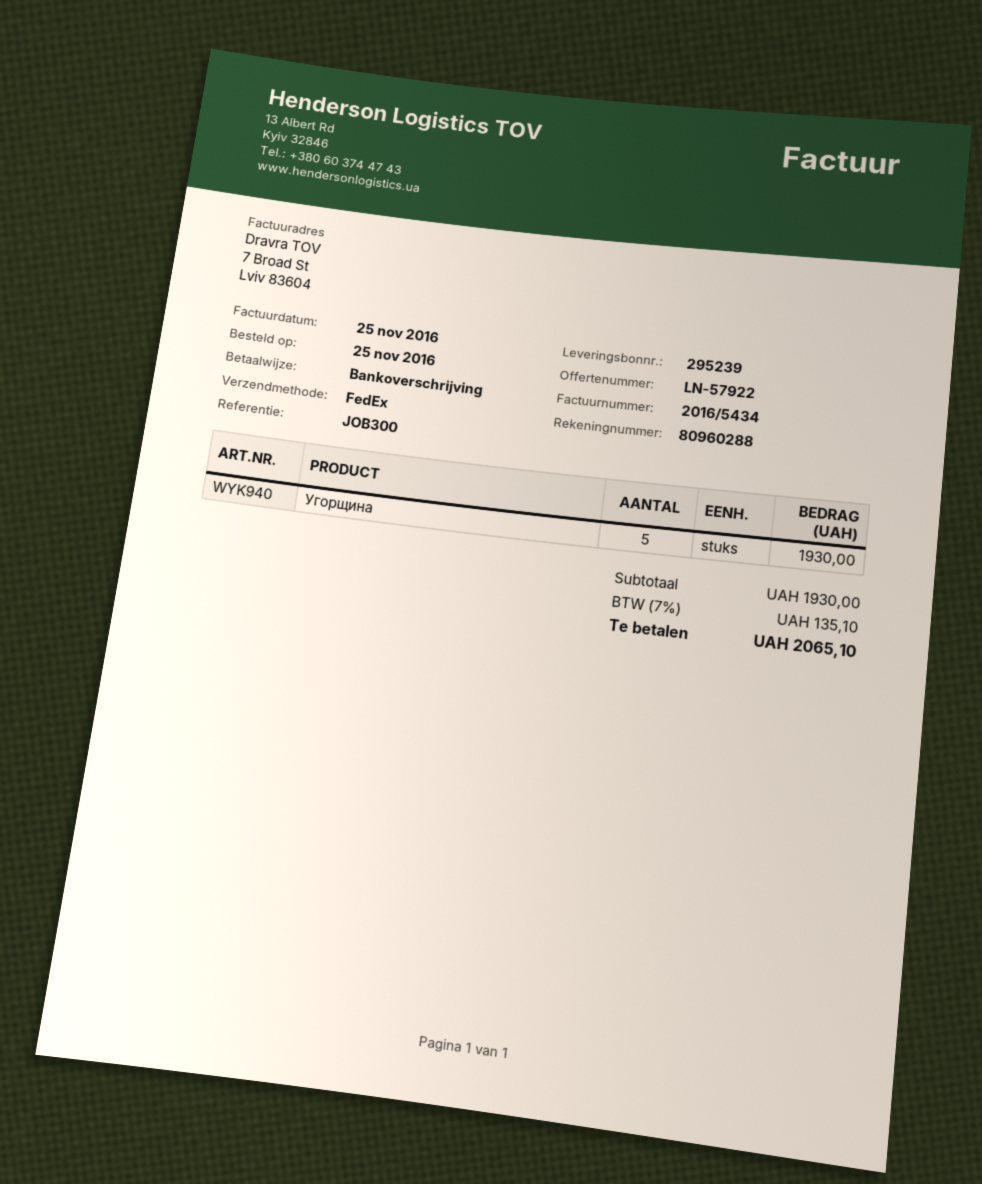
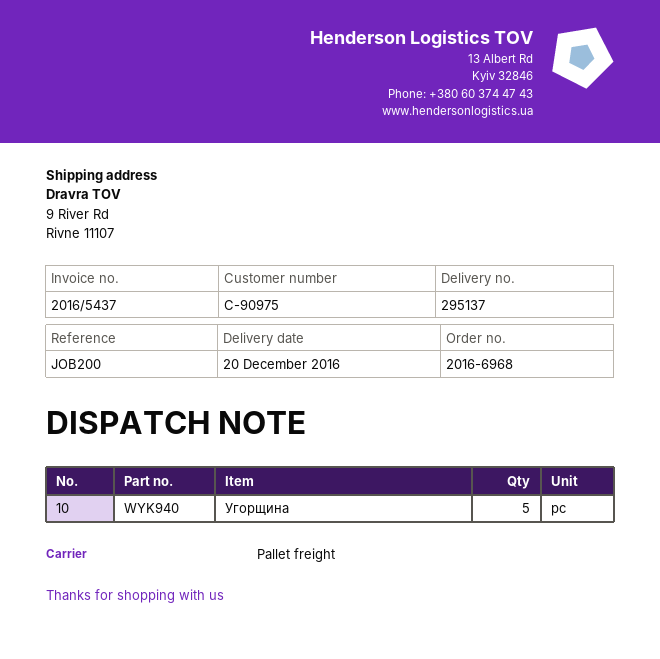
delivery note number: 295239 -> 295137
invoice number: 2016/5434 -> 2016/5437
reference: JOB300 -> JOB200
shipping method: FedEx -> pallet freight

